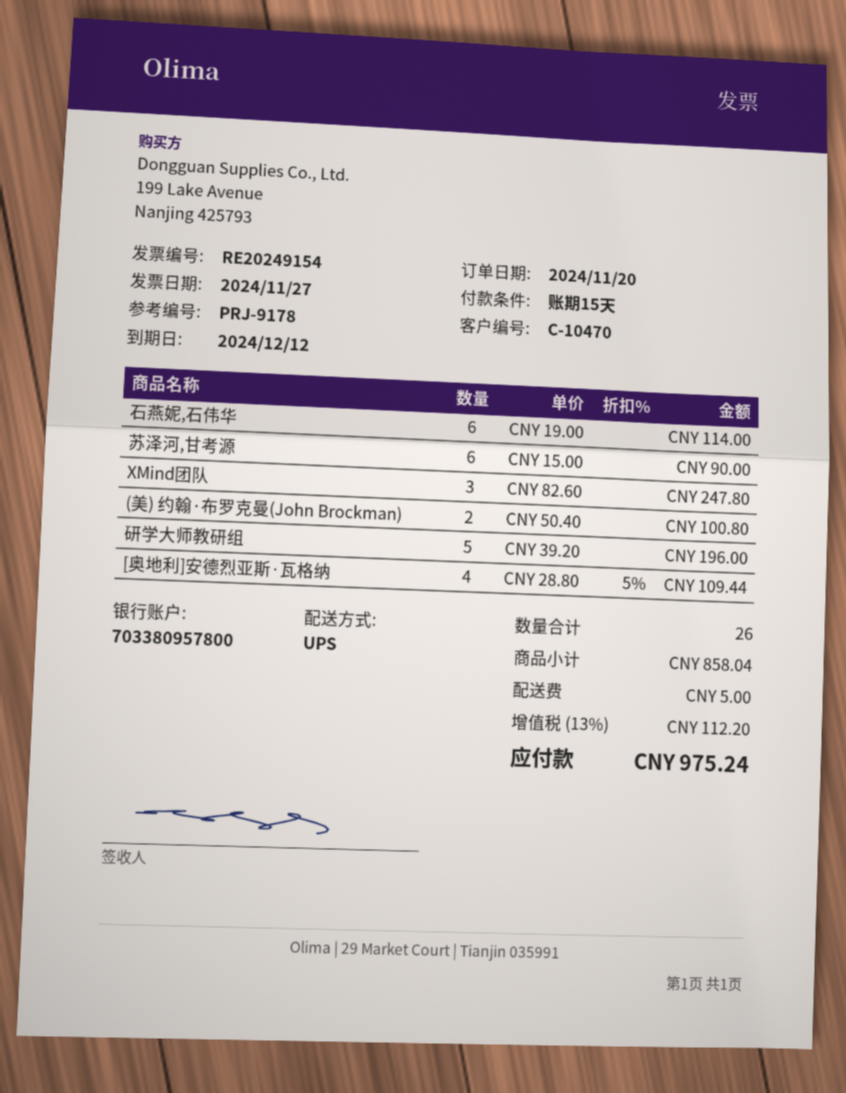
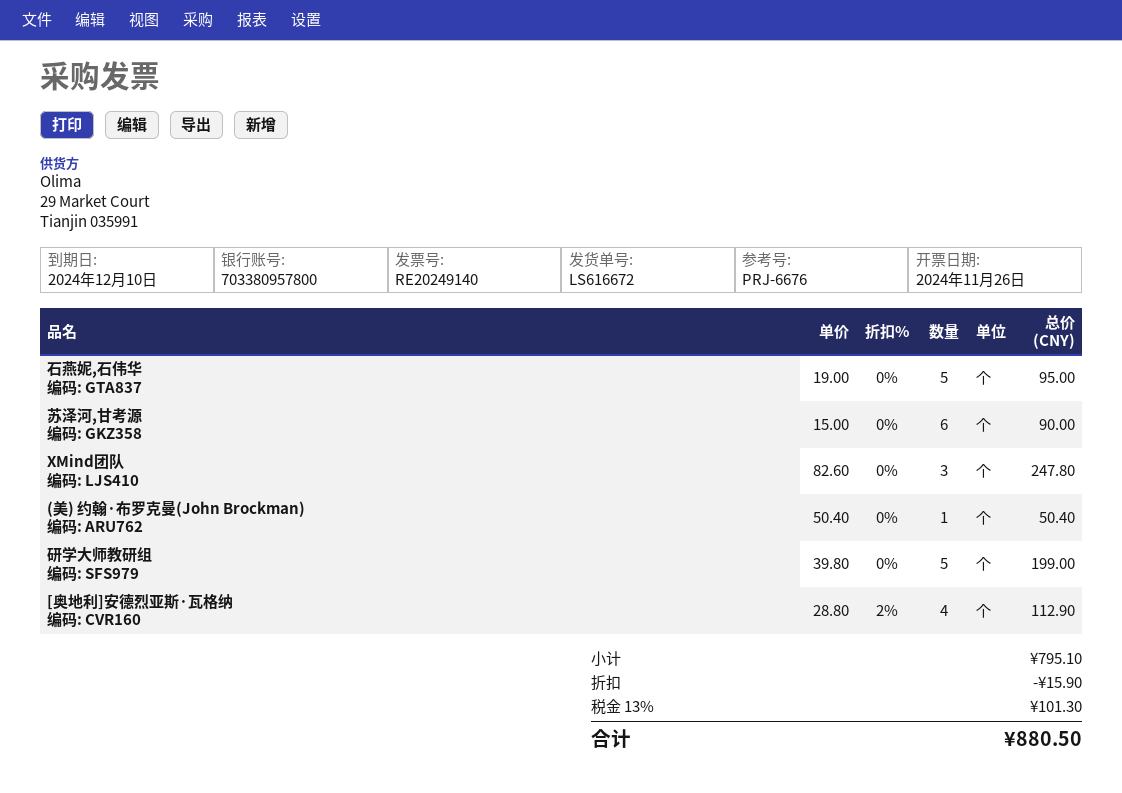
invoice number: RE20249154 -> RE20249140
invoice date: 2024-11-27 -> 2024-11-26
due date: 2024-12-12 -> 2024-12-10
reference: PRJ-9178 -> PRJ-6676
石燕妮,石伟华: 6 x 19.00 = 114.00 -> 5 x 19.00 = 95.00
(美) 约翰·布罗克曼(John Brockman): 2 x 50.40 = 100.80 -> 1 x 50.40 = 50.40
研学大师教研组: 5 x 39.20 = 196.00 -> 5 x 39.80 = 199.00
[奥地利]安德烈亚斯·瓦格纳: 4 x 28.80 - 5% = 109.44 -> 4 x 28.80 - 2% = 112.90
subtotal: 858.04 -> 795.10
discount: none -> 15.90
shipping: 5.00 -> none
tax: 13% = 112.20 -> 13% = 101.30
total: 975.24 -> 880.50

